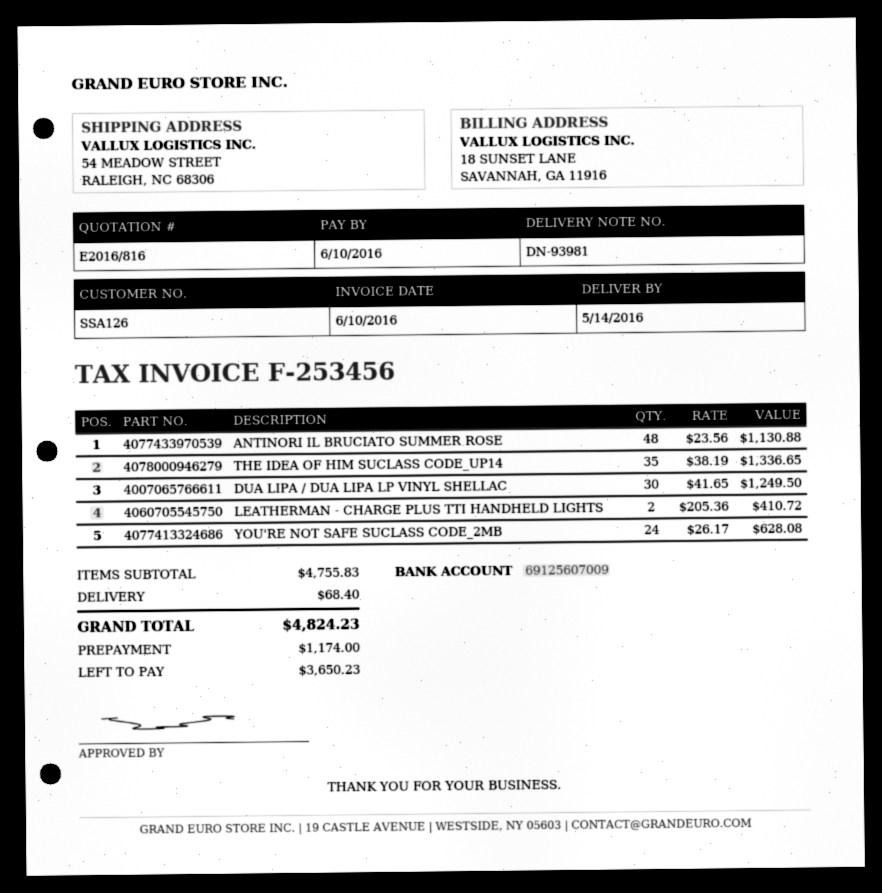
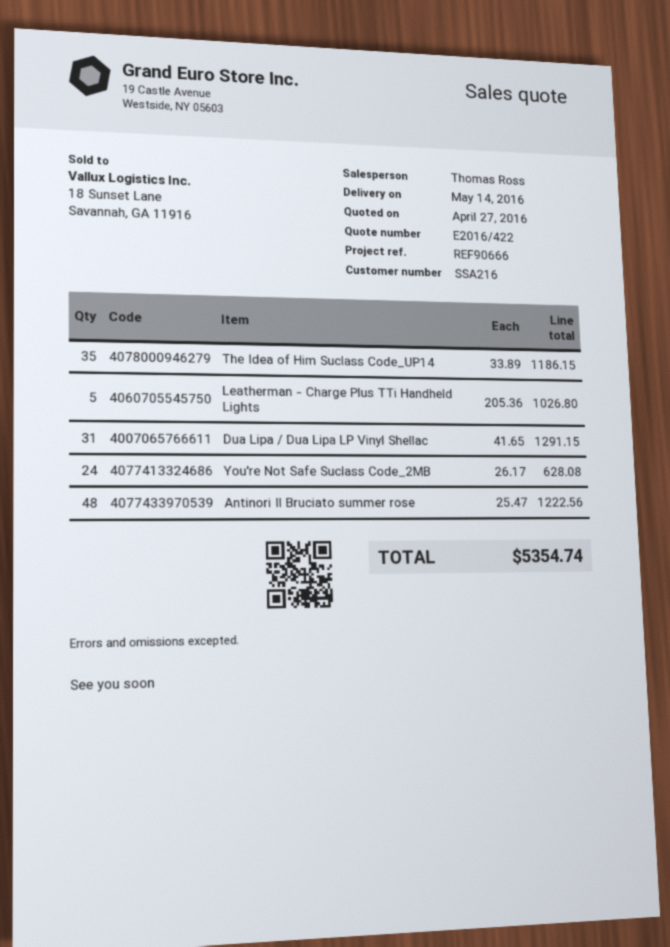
quote number: E2016/816 -> E2016/422
customer number: SSA126 -> SSA216
ANTINORI IL BRUCIATO SUMMER ROSE: 48 x 23.56 = 1130.88 -> 48 x 25.47 = 1222.56
THE IDEA OF HIM SUCLASS CODE_UP14: 35 x 38.19 = 1336.65 -> 35 x 33.89 = 1186.15
DUA LIPA / DUA LIPA LP VINYL SHELLAC: 30 x 41.65 = 1249.50 -> 31 x 41.65 = 1291.15
LEATHERMAN - CHARGE PLUS TTI HANDHELD LIGHTS: 2 x 205.36 = 410.72 -> 5 x 205.36 = 1026.80
shipping: 68.40 -> none
total: 4824.23 -> 5354.74

